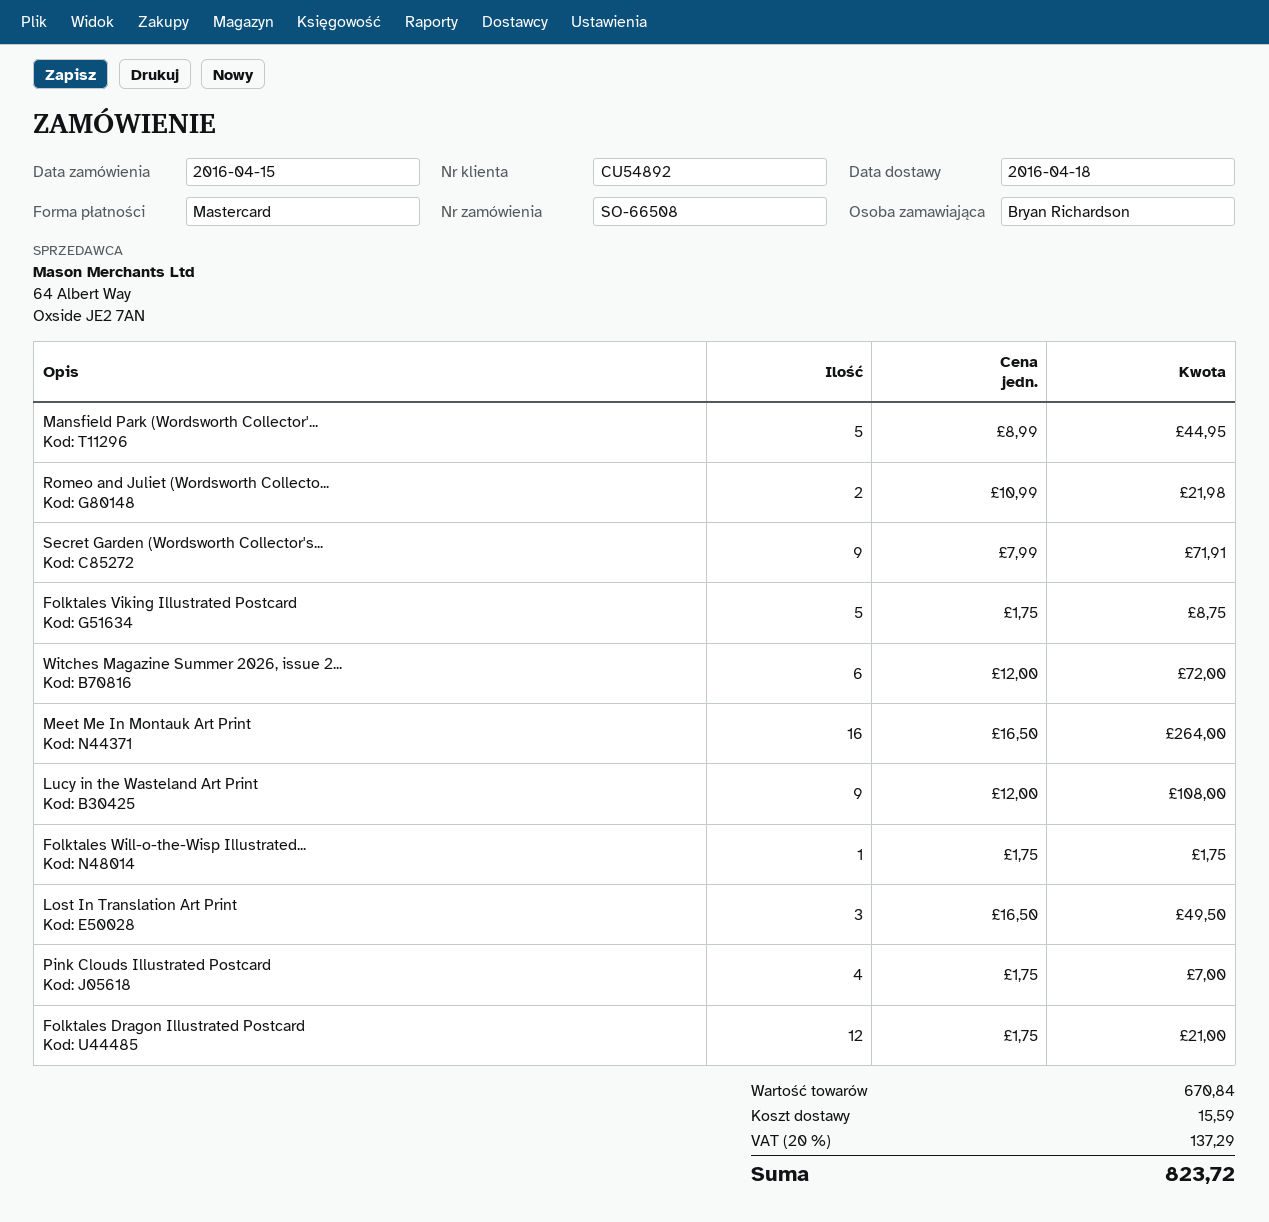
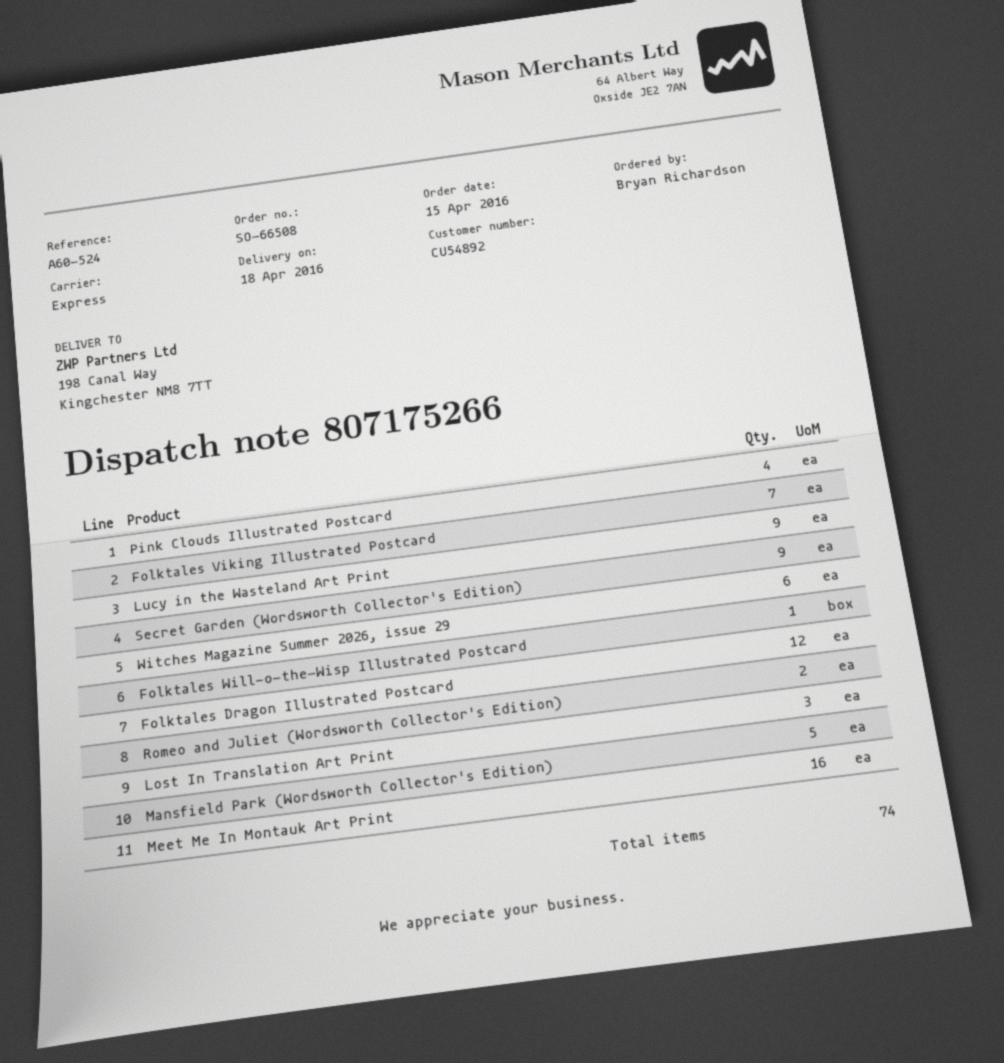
Folktales Viking Illustrated Postcard: 5 -> 7

